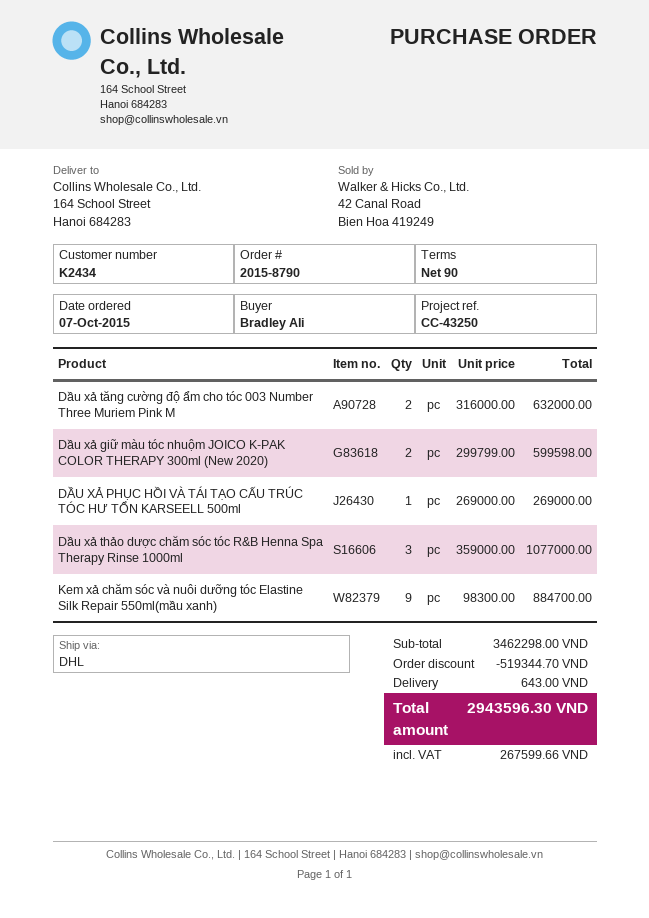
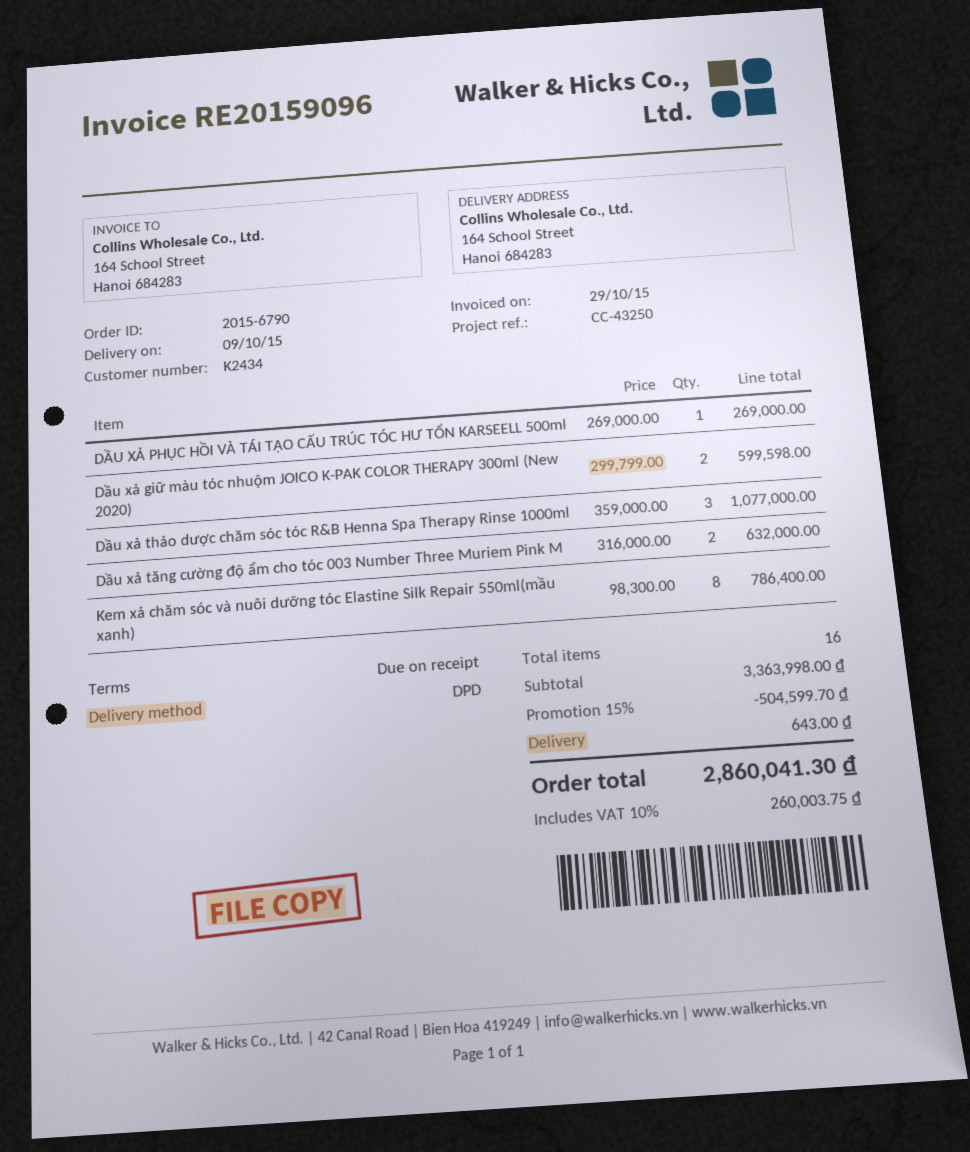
order number: 2015-8790 -> 2015-6790
payment terms: 90 days -> on receipt
shipping method: DHL -> DPD
Kem xả chăm sóc và nuôi dưỡng tóc Elastine Silk Repair 550ml(mầu xanh): 9 x 98300.00 = 884700.00 -> 8 x 98300.00 = 786400.00
subtotal: 3462298.00 -> 3363998.00
discount: 519344.70 -> 504599.70
tax: 267599.66 -> 260003.75
total: 2943596.30 -> 2860041.30

